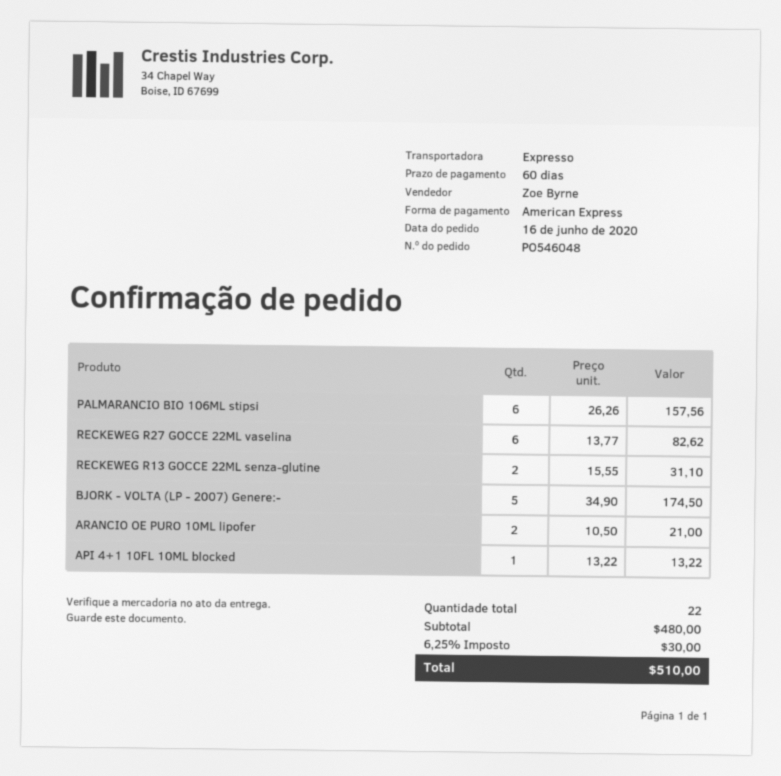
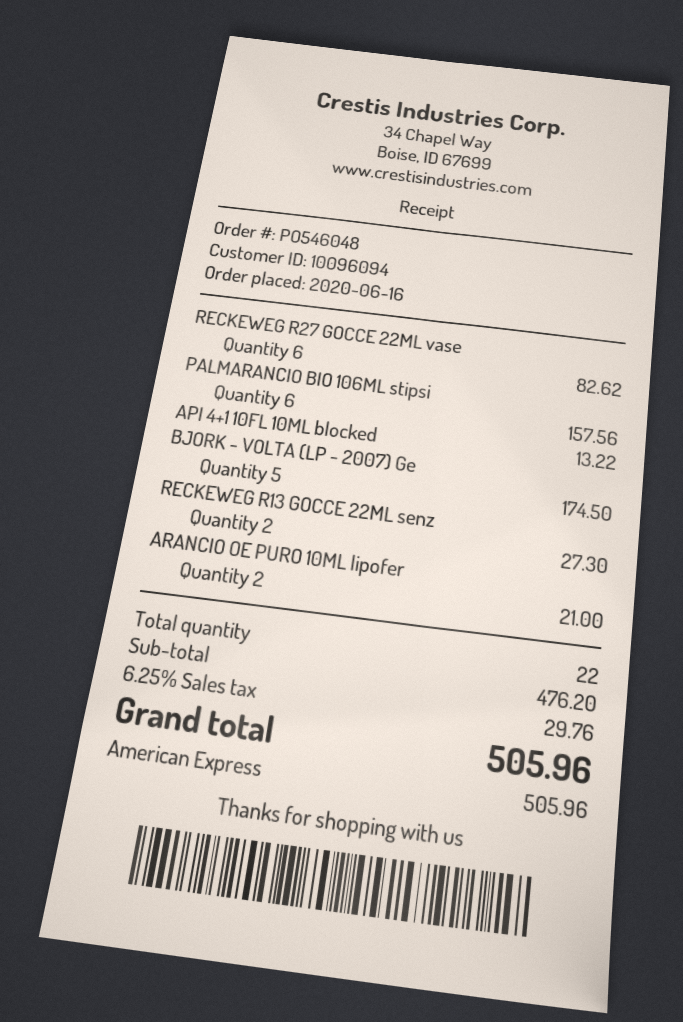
RECKEWEG R13 GOCCE 22ML senza-glutine: 2 for 31.10 -> 2 for 27.30
subtotal: 480.00 -> 476.20
tax: 6.25% = 30.00 -> 6.25% = 29.76
total: 510.00 -> 505.96

